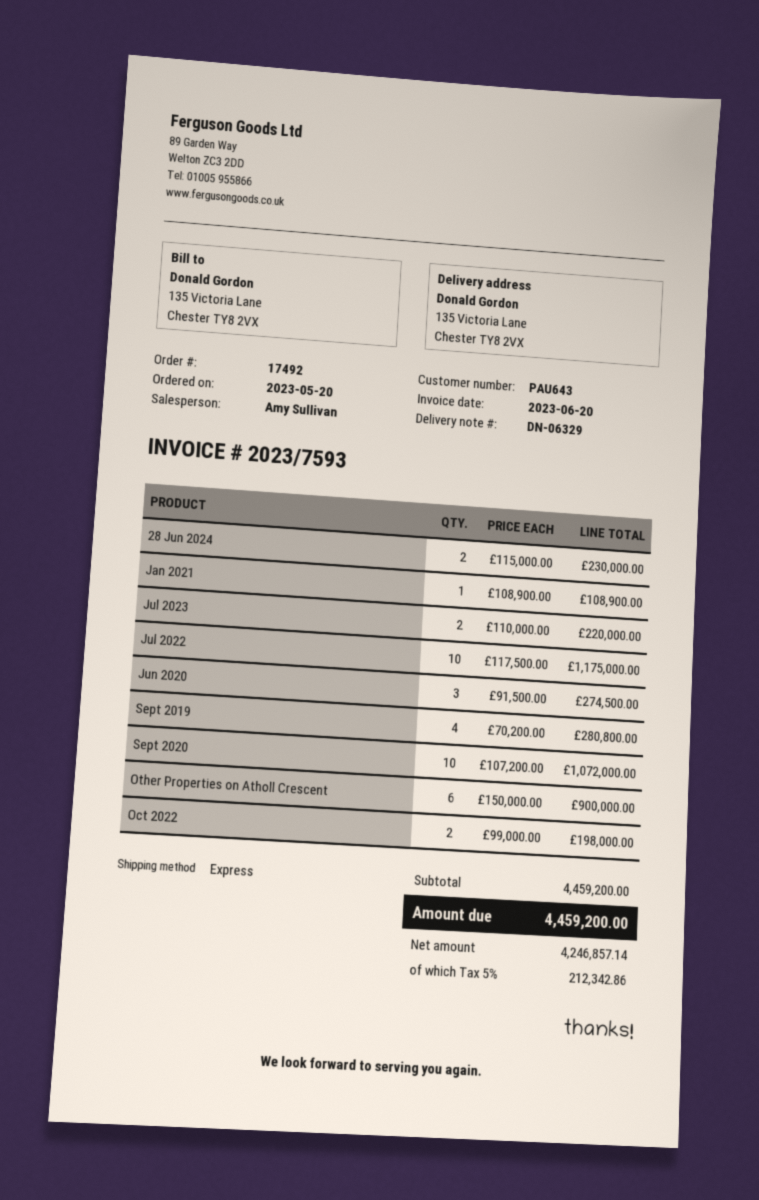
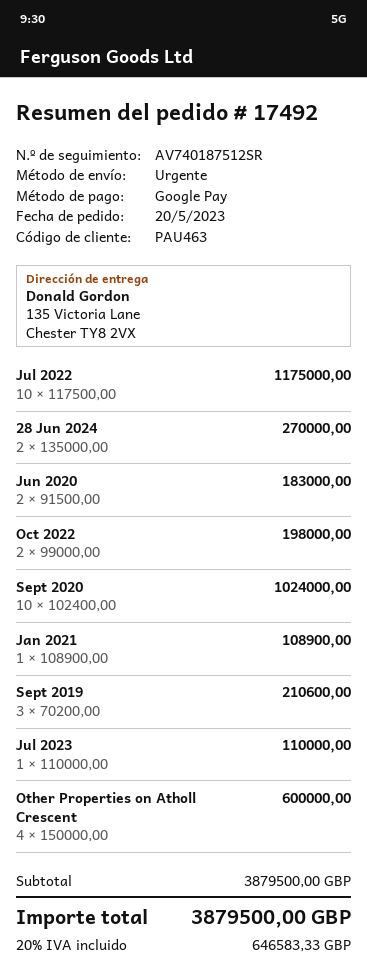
customer number: PAU643 -> PAU463
28 Jun 2024: 2 x 115000.00 = 230000.00 -> 2 x 135000.00 = 270000.00
Jul 2023: 2 x 110000.00 = 220000.00 -> 1 x 110000.00 = 110000.00
Jun 2020: 3 x 91500.00 = 274500.00 -> 2 x 91500.00 = 183000.00
Sept 2019: 4 x 70200.00 = 280800.00 -> 3 x 70200.00 = 210600.00
Sept 2020: 10 x 107200.00 = 1072000.00 -> 10 x 102400.00 = 1024000.00
Other Properties on Atholl Crescent: 6 x 150000.00 = 900000.00 -> 4 x 150000.00 = 600000.00
subtotal: 4459200.00 -> 3879500.00
tax: 5% = 212342.86 -> 20% = 646583.33
total: 4459200.00 -> 3879500.00

